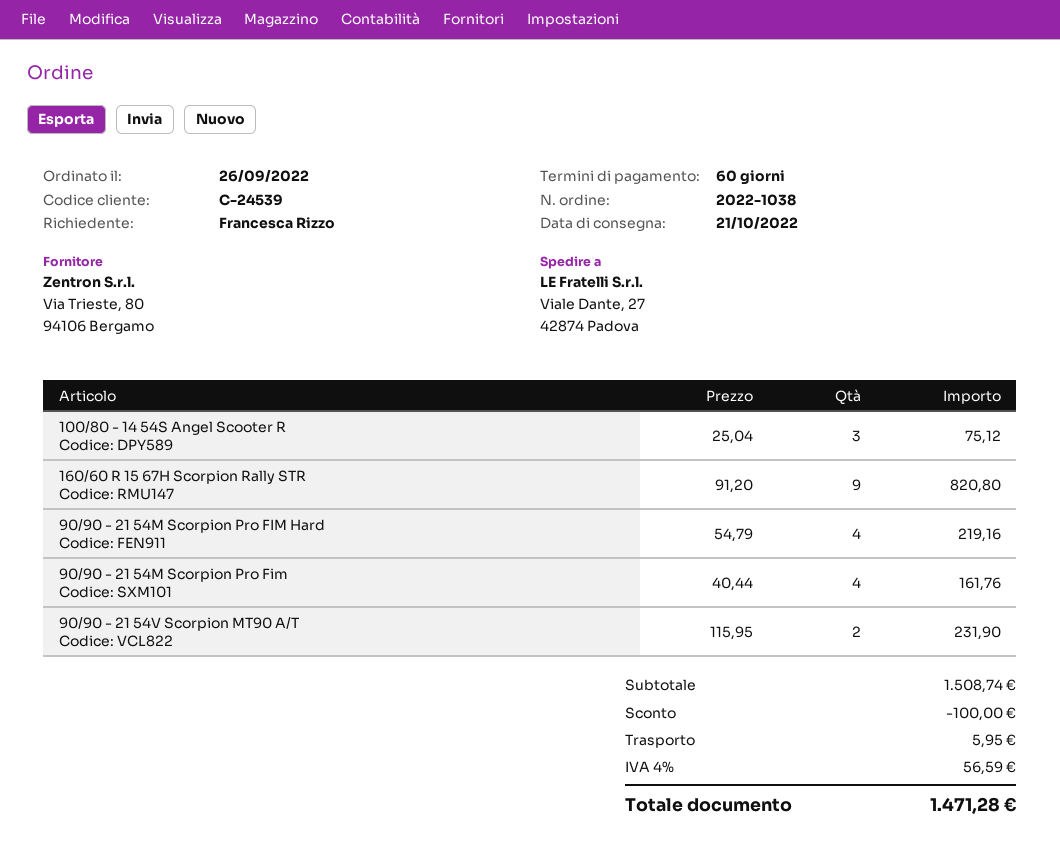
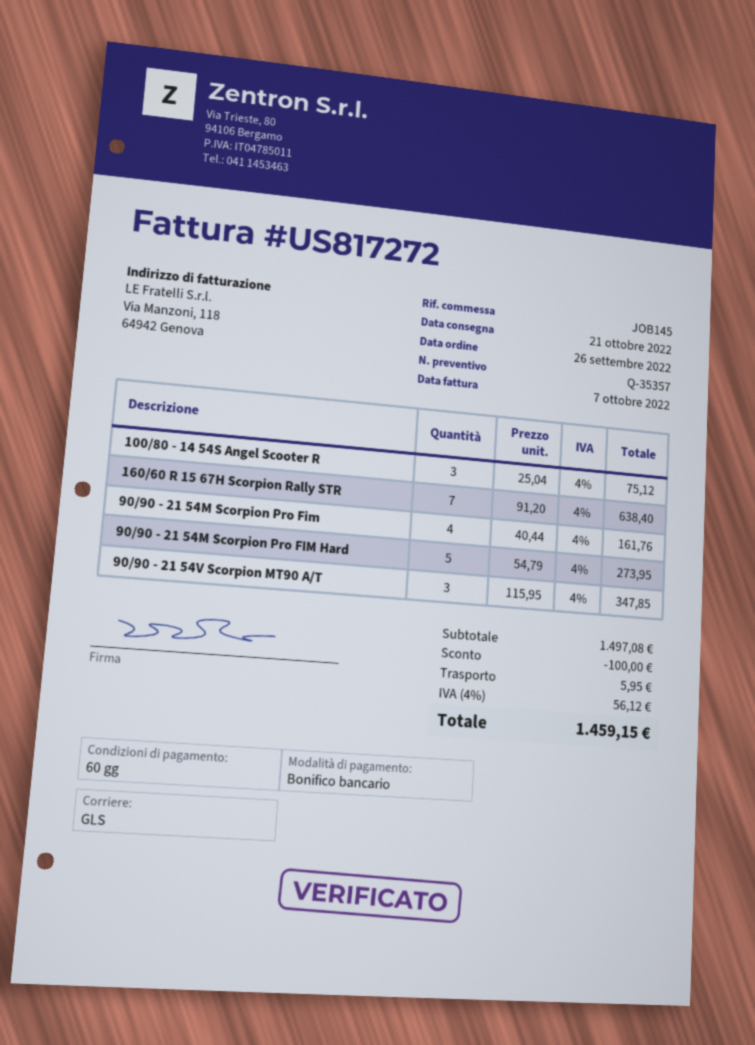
160/60 R 15 67H Scorpion Rally STR: 9 x 91.20 = 820.80 -> 7 x 91.20 = 638.40
90/90 - 21 54M Scorpion Pro FIM Hard: 4 x 54.79 = 219.16 -> 5 x 54.79 = 273.95
90/90 - 21 54V Scorpion MT90 A/T: 2 x 115.95 = 231.90 -> 3 x 115.95 = 347.85
subtotal: 1508.74 -> 1497.08
tax: 4% = 56.59 -> 4% = 56.12
total: 1471.28 -> 1459.15

